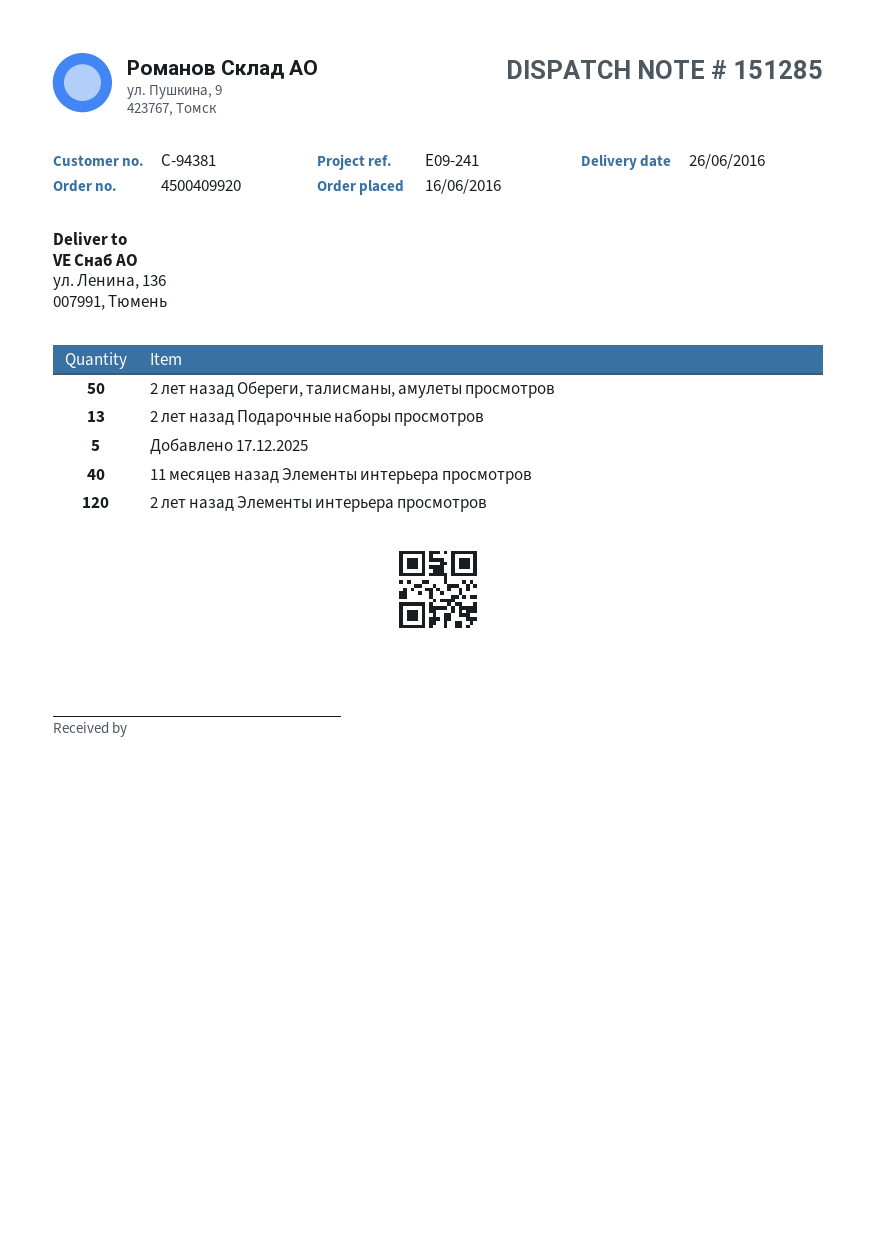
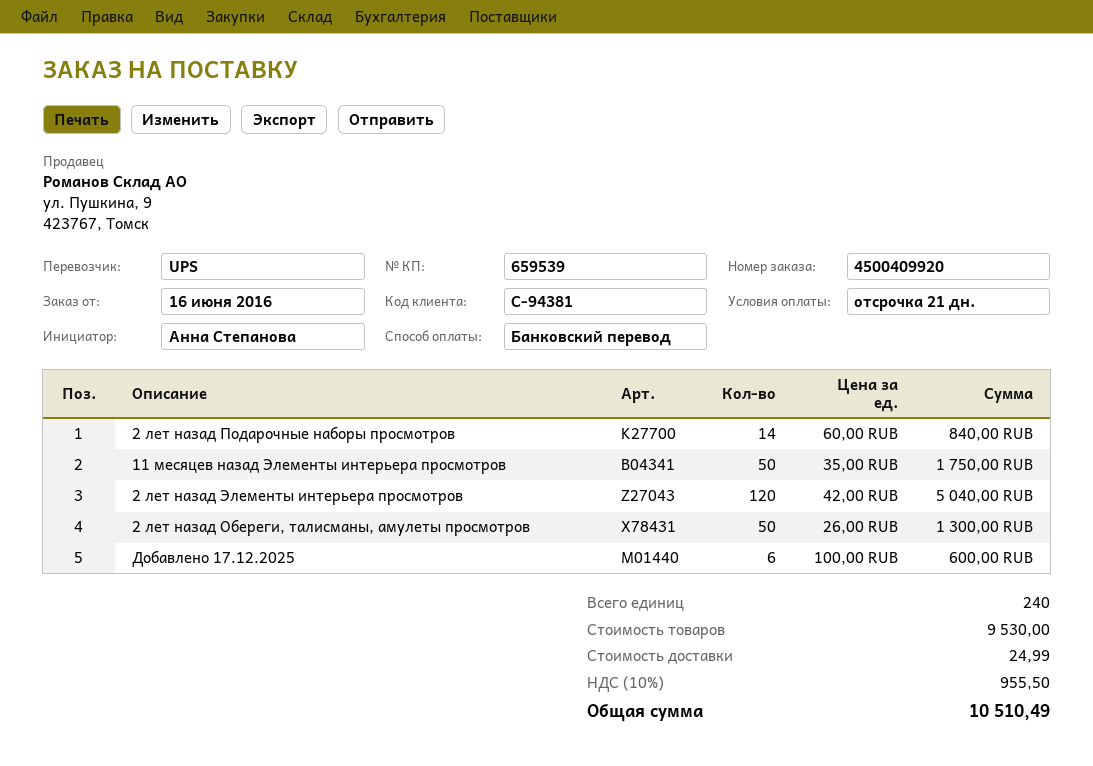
2 лет назад Подарочные наборы просмотров: 13 -> 14
Добавлено 17.12.2025: 5 -> 6
11 месяцев назад Элементы интерьера просмотров: 40 -> 50

